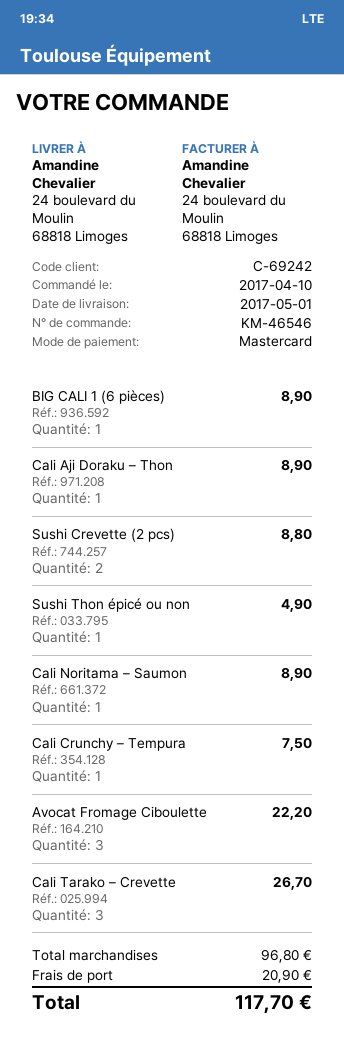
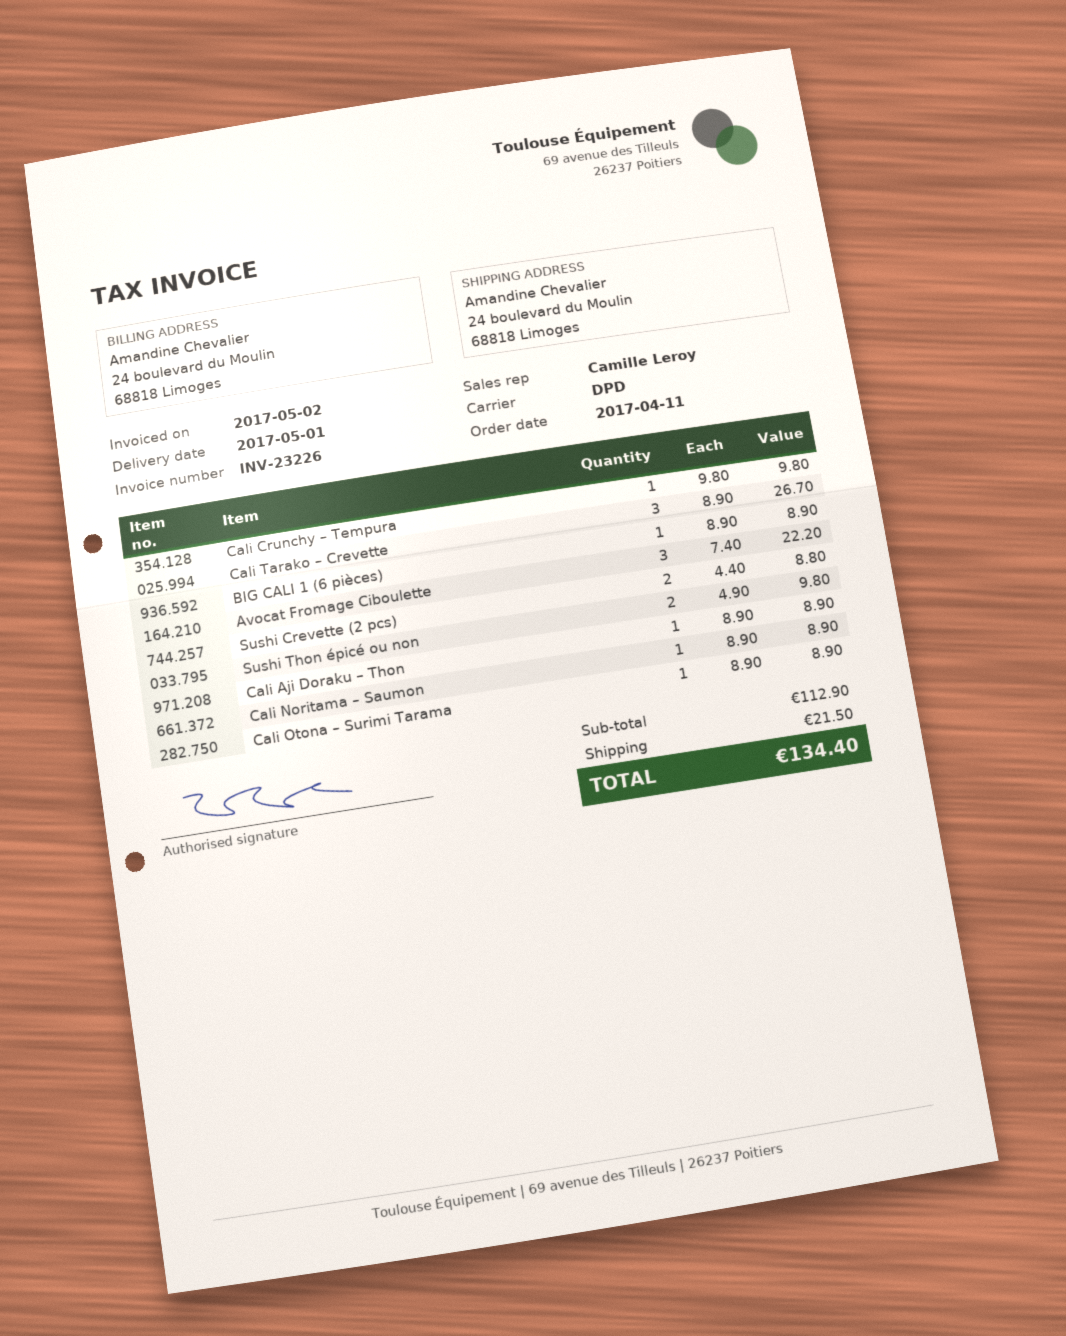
order date: 2017-04-10 -> 2017-04-11
Sushi Thon épicé ou non: 1 for 4.90 -> 2 for 9.80
Cali Crunchy – Tempura: 1 for 7.50 -> 1 for 9.80
Cali Otona – Surimi Tarama: none -> 1 for 8.90
subtotal: 96.80 -> 112.90
shipping: 20.90 -> 21.50
total: 117.70 -> 134.40

